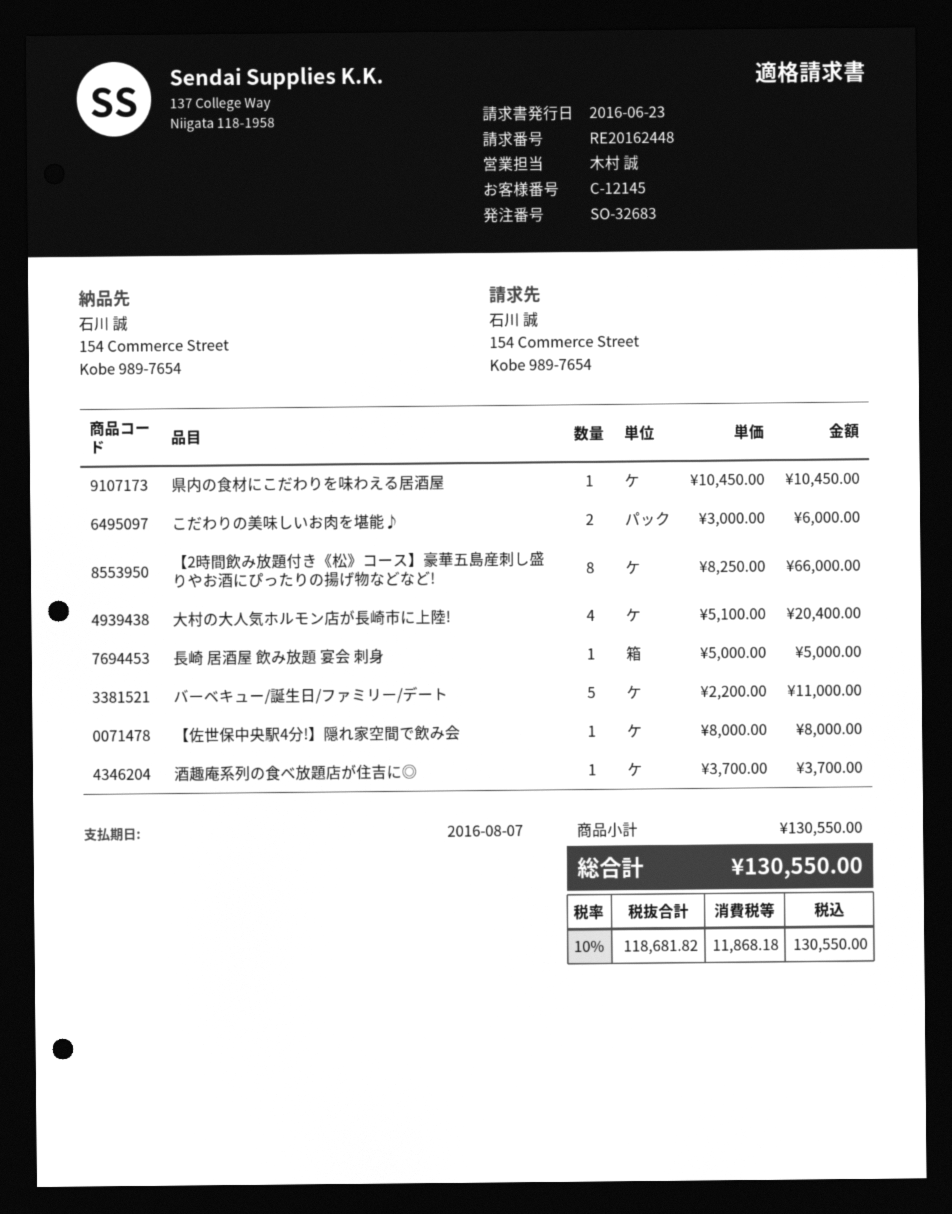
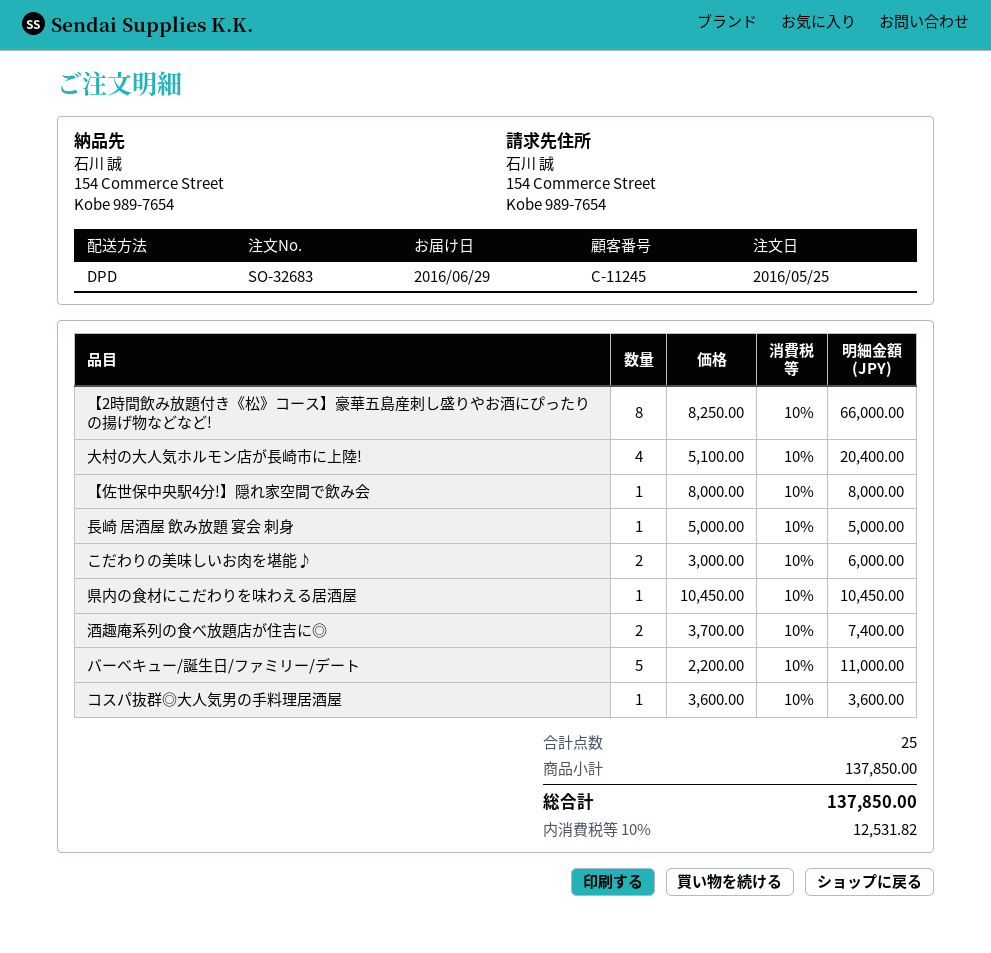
customer number: C-12145 -> C-11245
酒趣庵系列の食べ放題店が住吉に◎: 1 x 3700.00 = 3700.00 -> 2 x 3700.00 = 7400.00
コスパ抜群◎大人気男の手料理居酒屋: none -> 1 x 3600.00 = 3600.00
subtotal: 130550.00 -> 137850.00
tax: 10% = 11868.18 -> 10% = 12531.82
total: 130550.00 -> 137850.00

